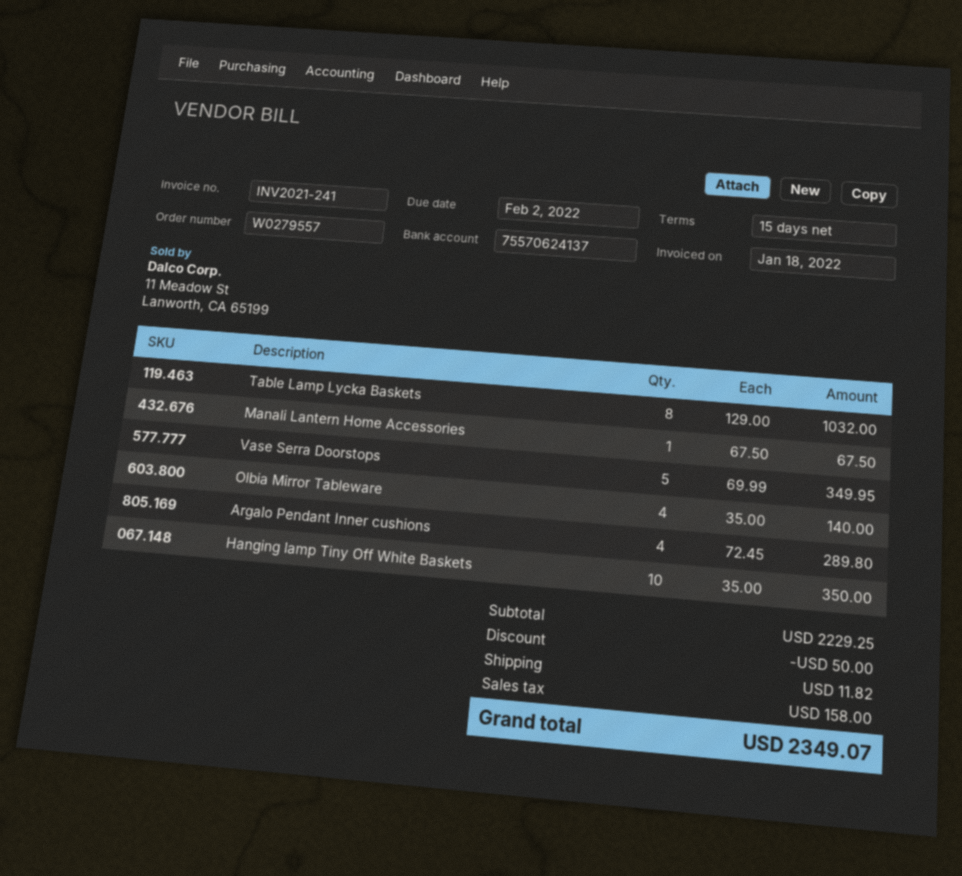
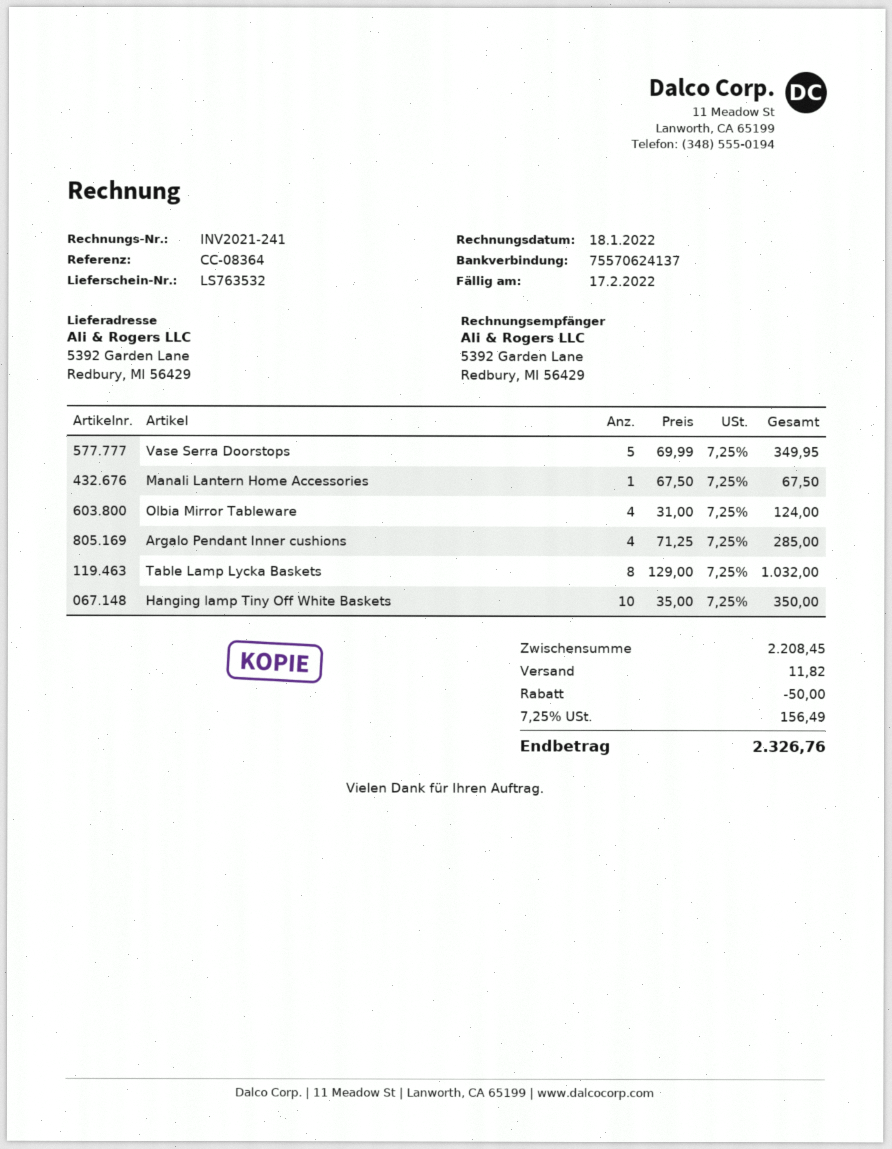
due date: 2022-02-02 -> 2022-02-17
Olbia Mirror Tableware: 4 x 35.00 = 140.00 -> 4 x 31.00 = 124.00
Argalo Pendant Inner cushions: 4 x 72.45 = 289.80 -> 4 x 71.25 = 285.00
subtotal: 2229.25 -> 2208.45
tax: 158.00 -> 156.49
total: 2349.07 -> 2326.76

